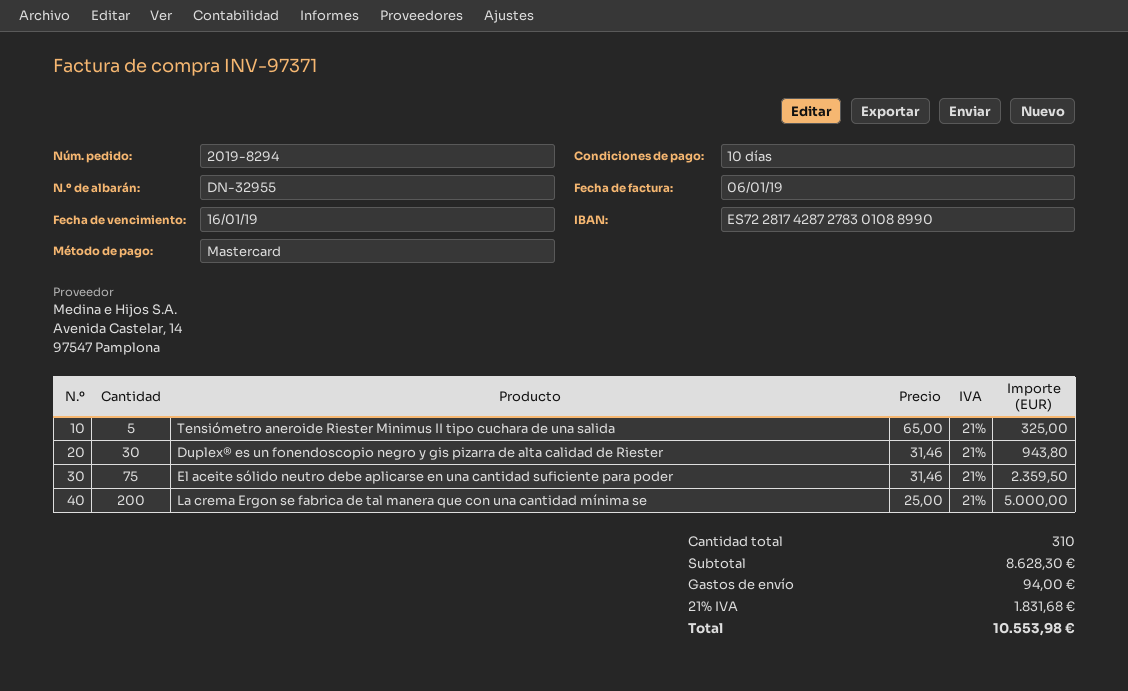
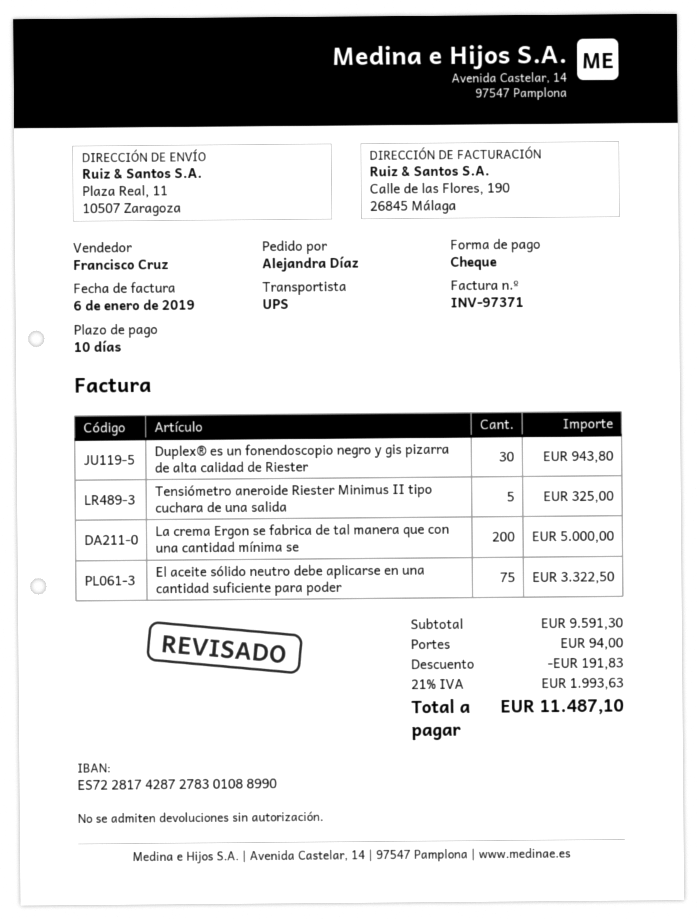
payment method: Mastercard -> cheque
El aceite sólido neutro debe aplicarse en una cantidad suficiente para poder: 75 for 2359.50 -> 75 for 3322.50
subtotal: 8628.30 -> 9591.30
discount: none -> 191.83
tax: 21% = 1831.68 -> 21% = 1993.63
total: 10553.98 -> 11487.10

